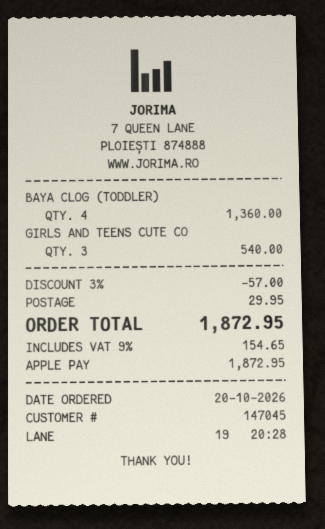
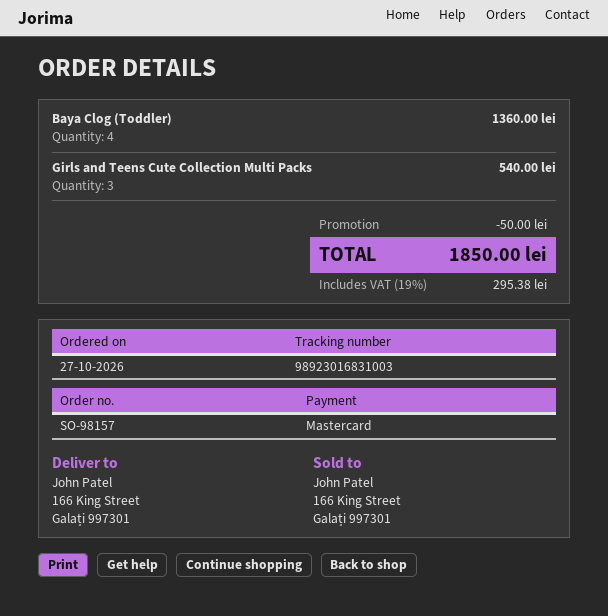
order date: 2026-10-20 -> 2026-10-27
payment method: Apple Pay -> Mastercard
discount: 57.00 -> 50.00
shipping: 29.95 -> none
tax: 9% = 154.65 -> 19% = 295.38
total: 1872.95 -> 1850.00

